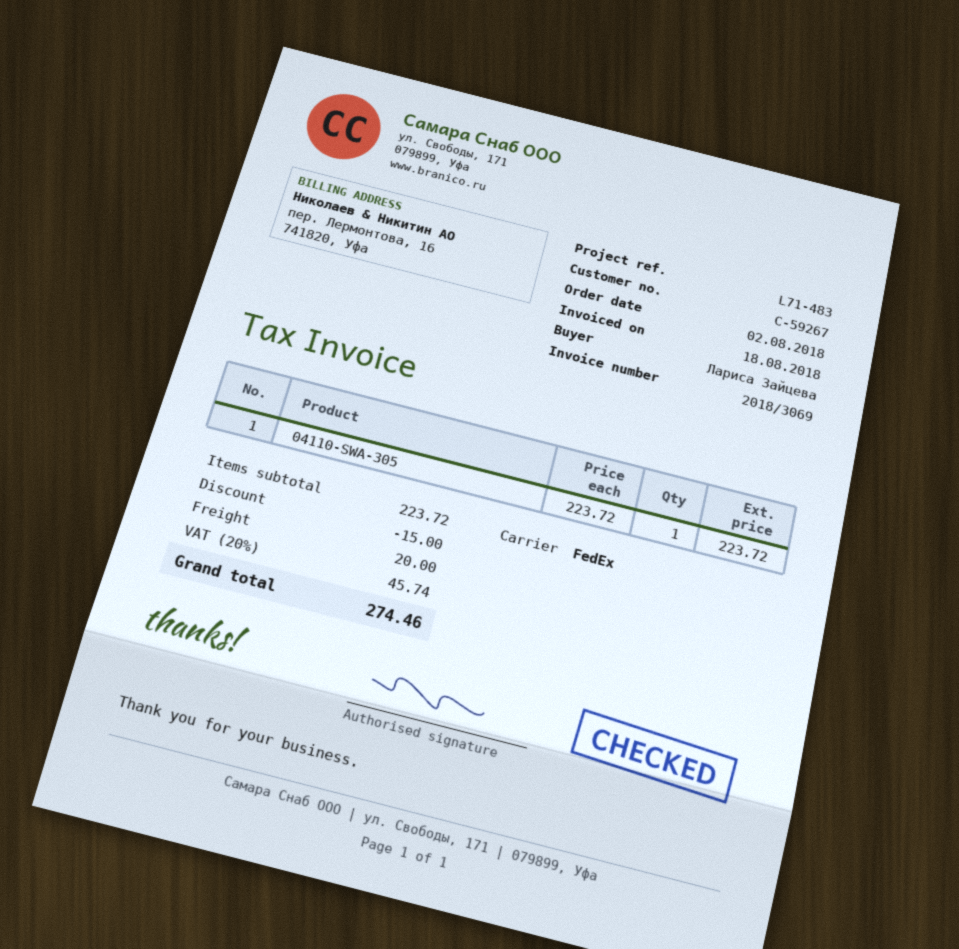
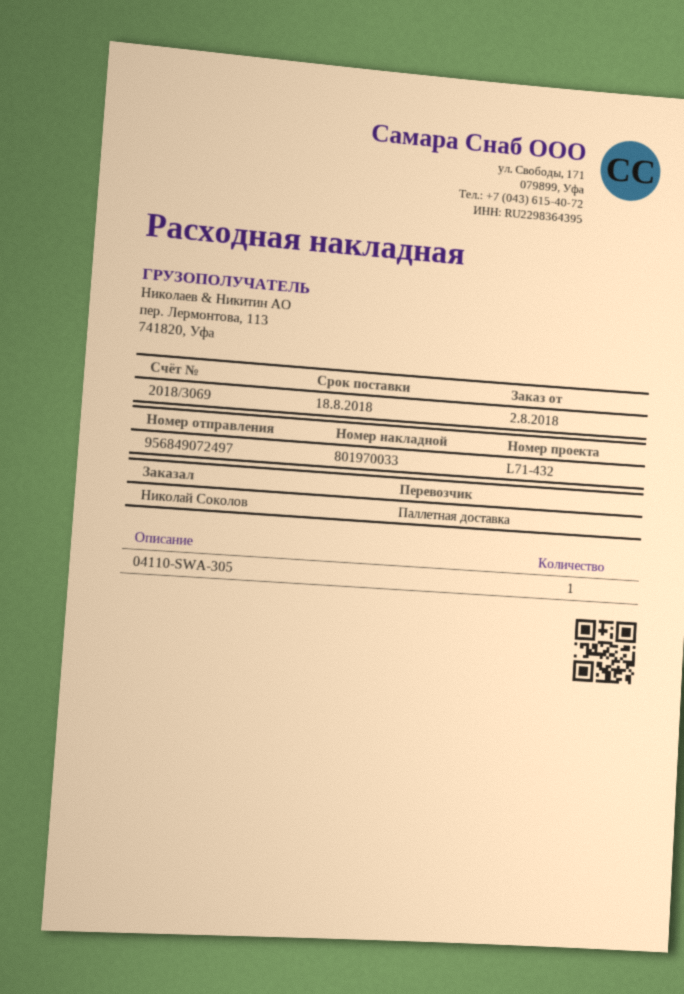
reference: L71-483 -> L71-432
ordered by: Лариса Зайцева -> Николай Соколов
shipping method: FedEx -> pallet freight

